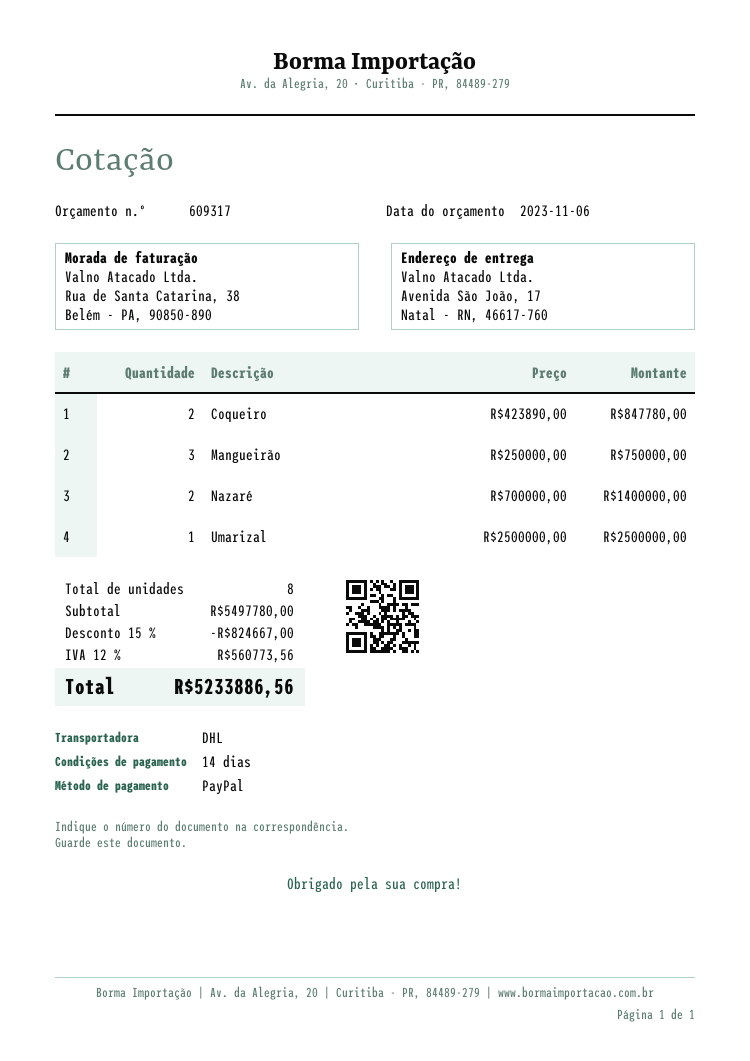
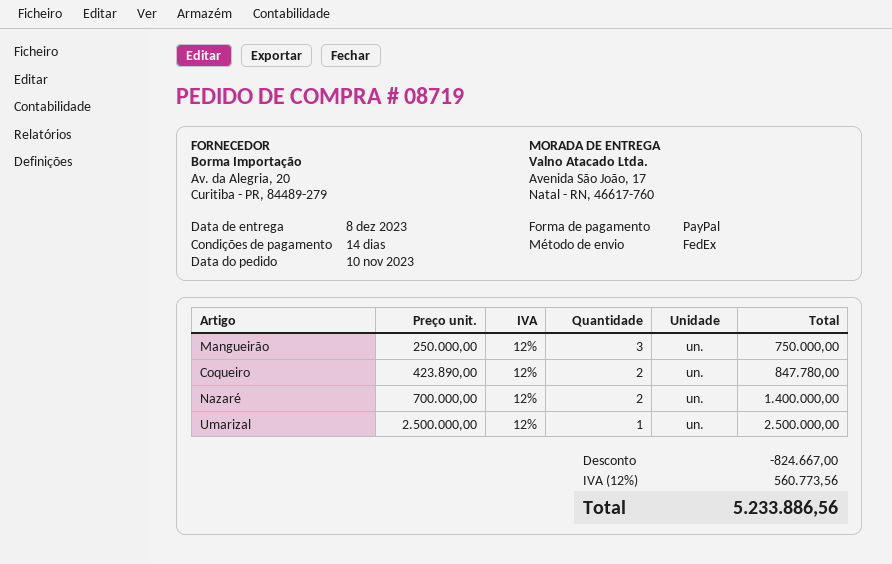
shipping method: DHL -> FedEx

